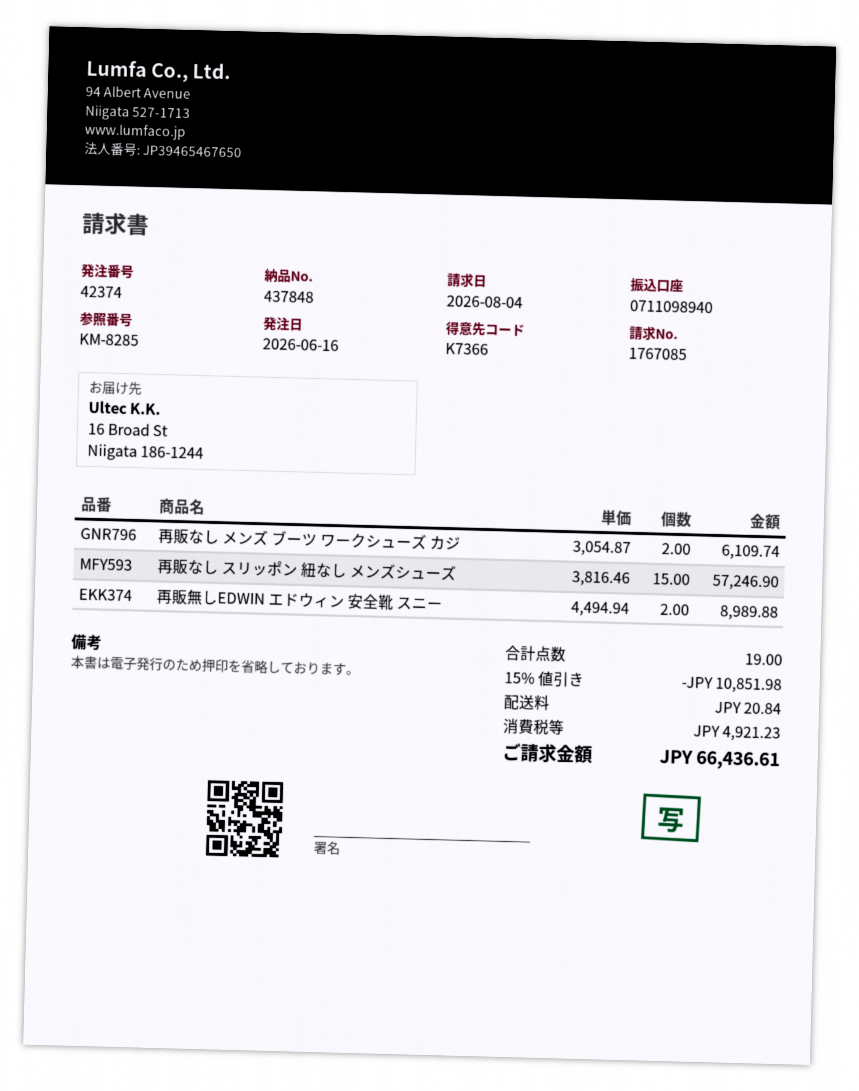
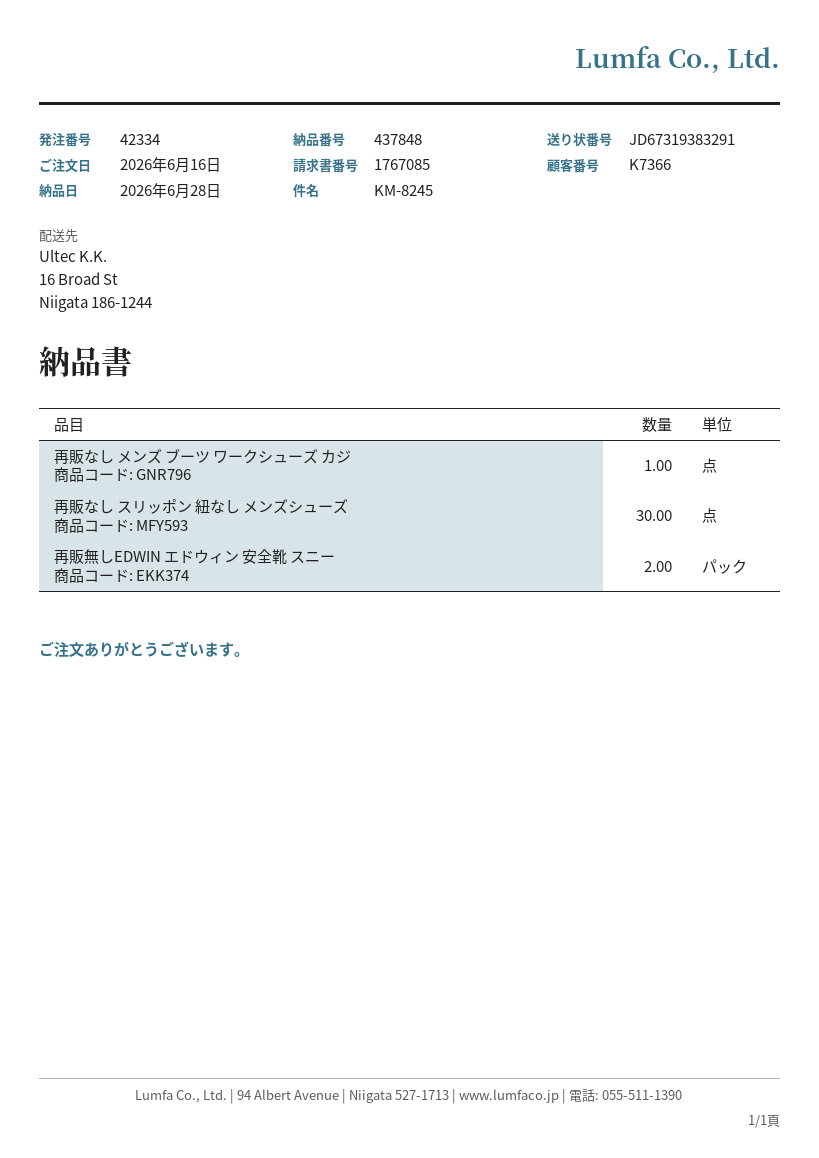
order number: 42374 -> 42334
reference: KM-8285 -> KM-8245
再販なし メンズ ブーツ ワークシューズ カジ: 2 -> 1
再販なし スリッポン 紐なし メンズシューズ: 15 -> 30

